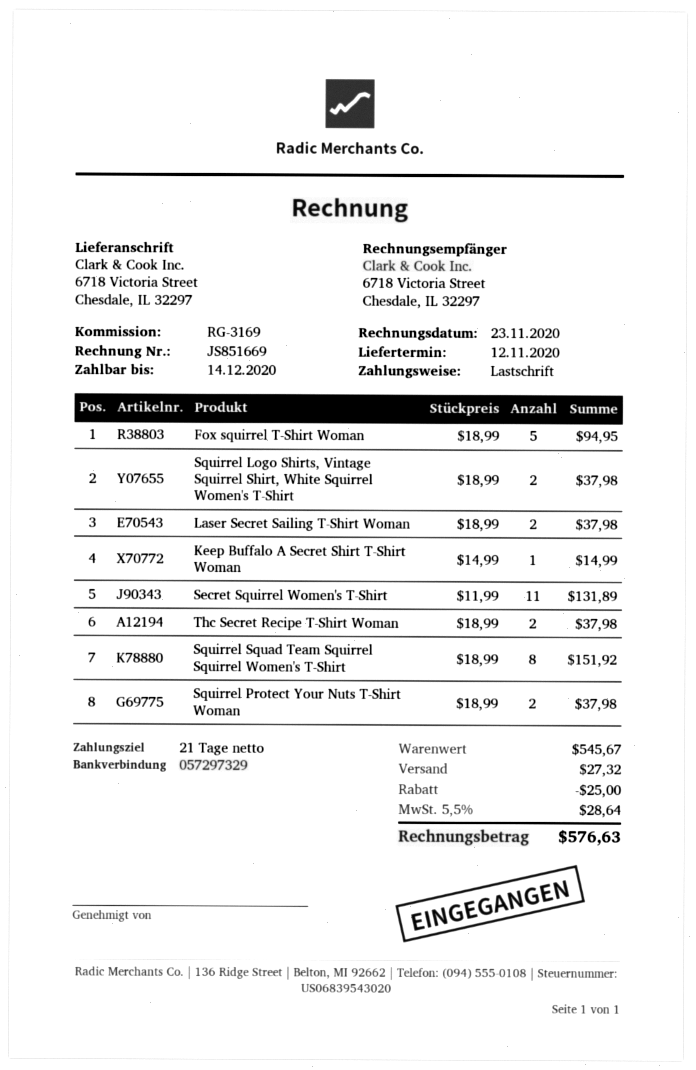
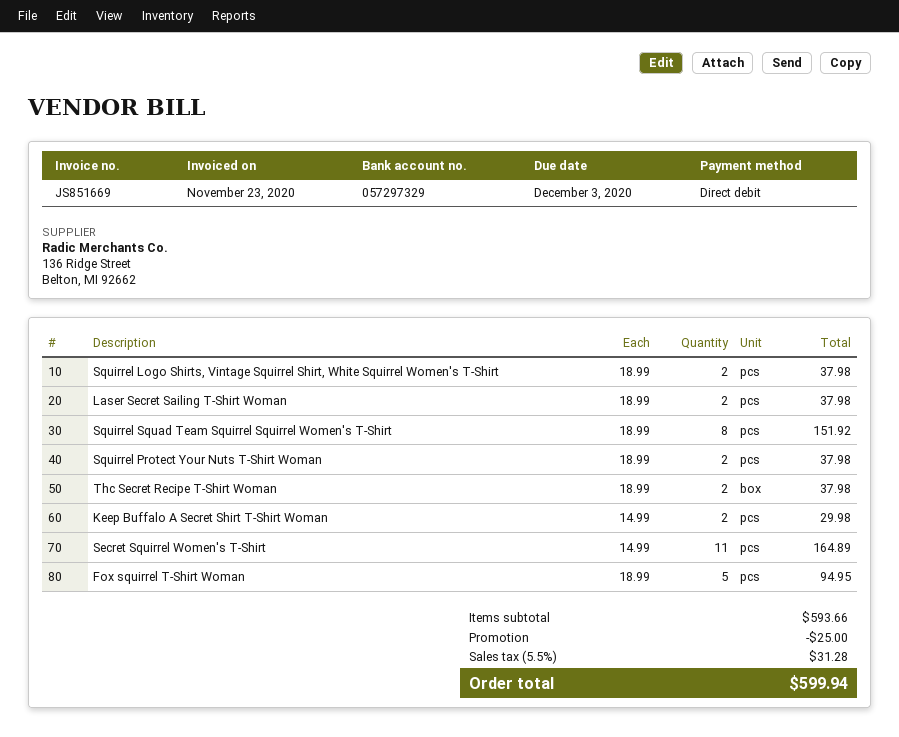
due date: 2020-12-14 -> 2020-12-03
Keep Buffalo A Secret Shirt T-Shirt Woman: 1 x 14.99 = 14.99 -> 2 x 14.99 = 29.98
Secret Squirrel Women's T-Shirt: 11 x 11.99 = 131.89 -> 11 x 14.99 = 164.89
subtotal: 545.67 -> 593.66
shipping: 27.32 -> none
tax: 5.5% = 28.64 -> 5.5% = 31.28
total: 576.63 -> 599.94

